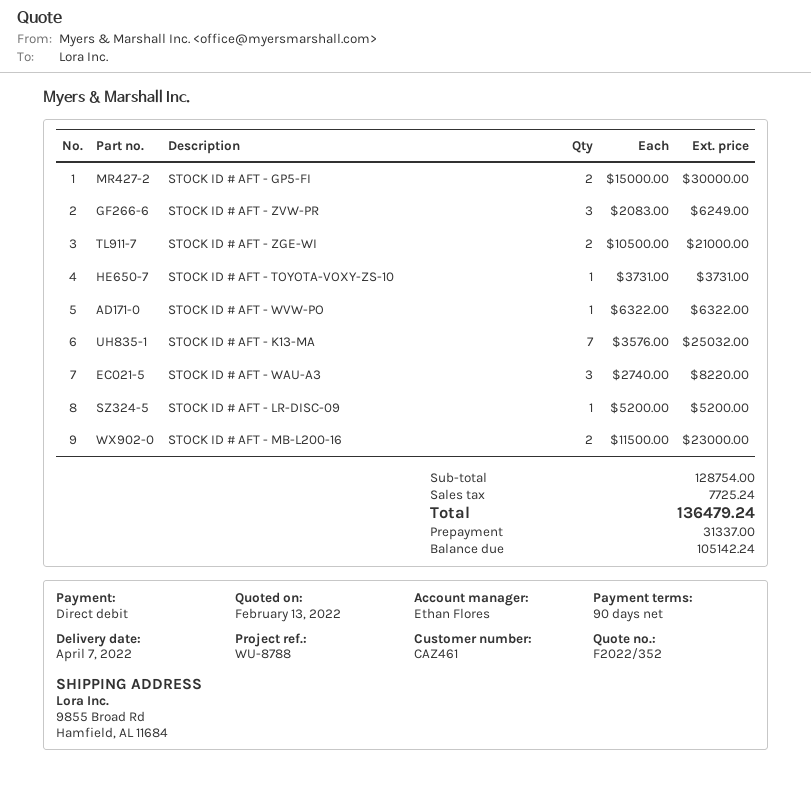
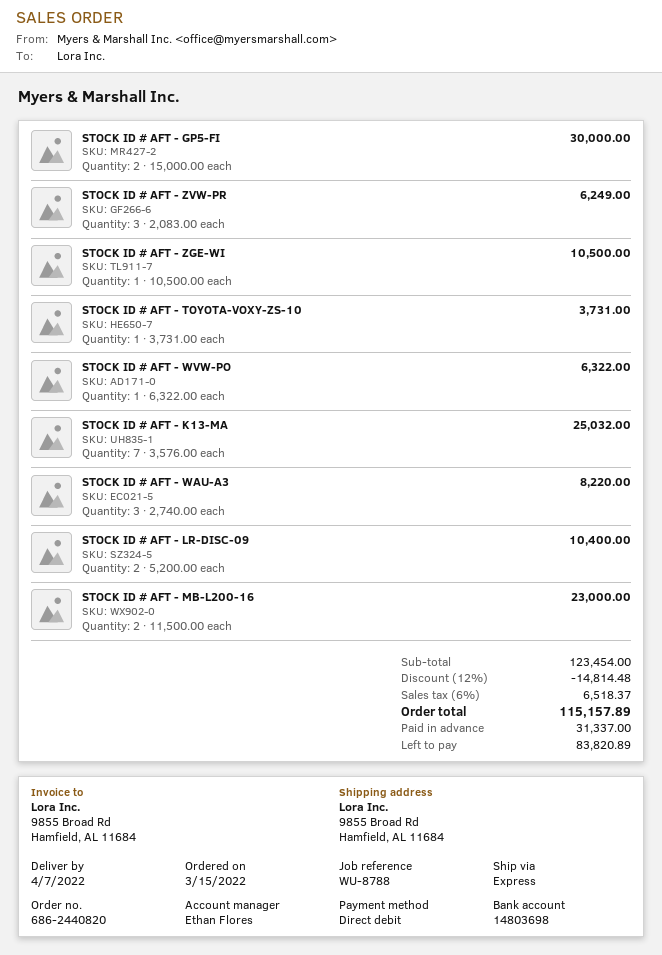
STOCK ID # AFT - ZGE-WI: 2 x 10500.00 = 21000.00 -> 1 x 10500.00 = 10500.00
STOCK ID # AFT - LR-DISC-09: 1 x 5200.00 = 5200.00 -> 2 x 5200.00 = 10400.00
subtotal: 128754.00 -> 123454.00
discount: none -> 12% = 14814.48
tax: 7725.24 -> 6518.37
total: 136479.24 -> 115157.89
balance: 105142.24 -> 83820.89

